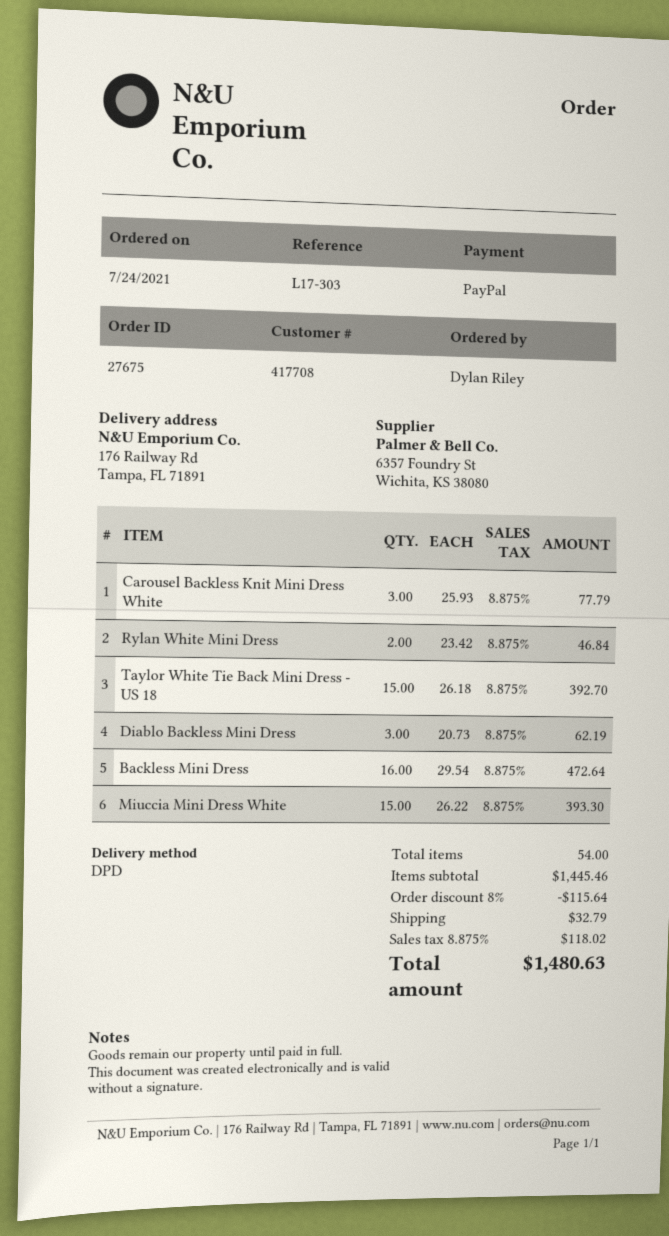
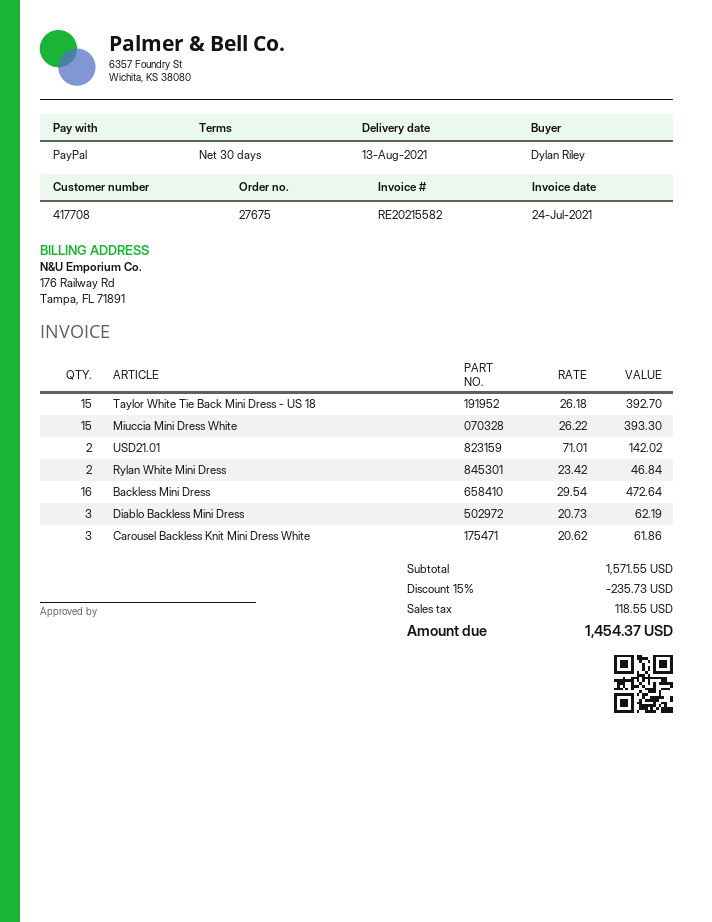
Carousel Backless Knit Mini Dress White: 3 x 25.93 = 77.79 -> 3 x 20.62 = 61.86
USD21.01: none -> 2 x 71.01 = 142.02
subtotal: 1445.46 -> 1571.55
discount: 8% = 115.64 -> 15% = 235.73
shipping: 32.79 -> none
tax: 118.02 -> 118.55
total: 1480.63 -> 1454.37

